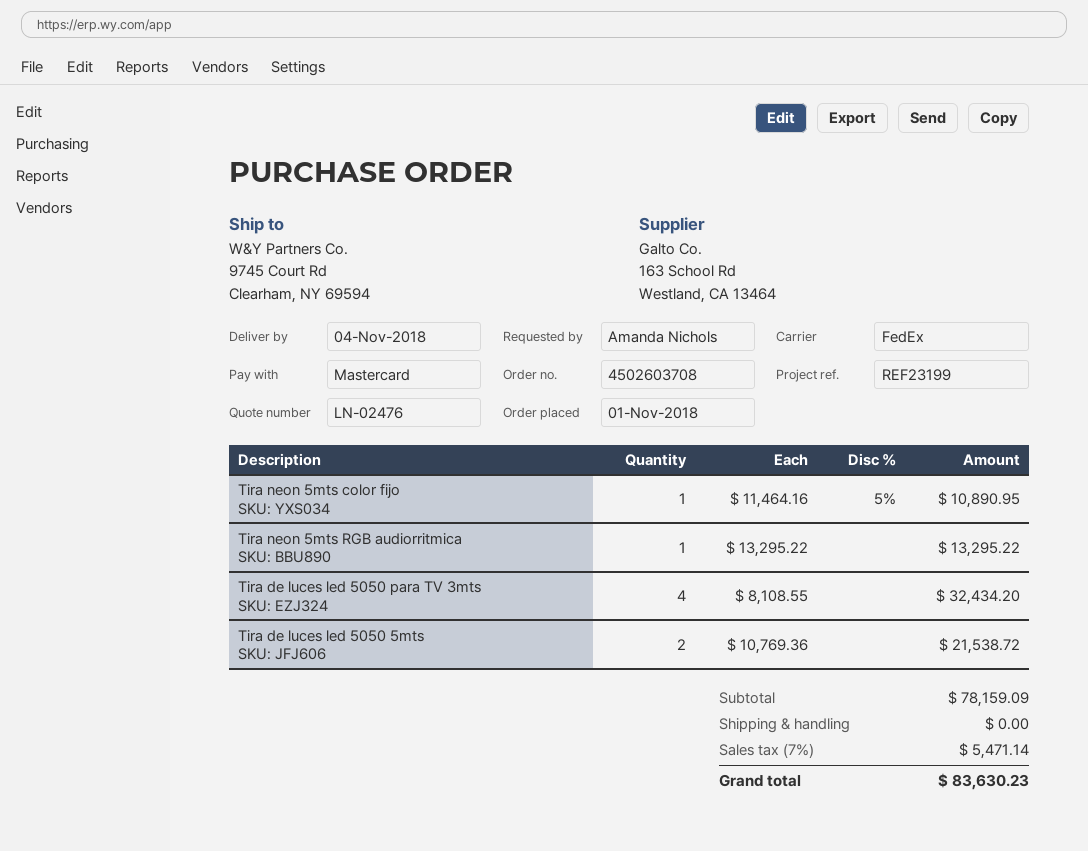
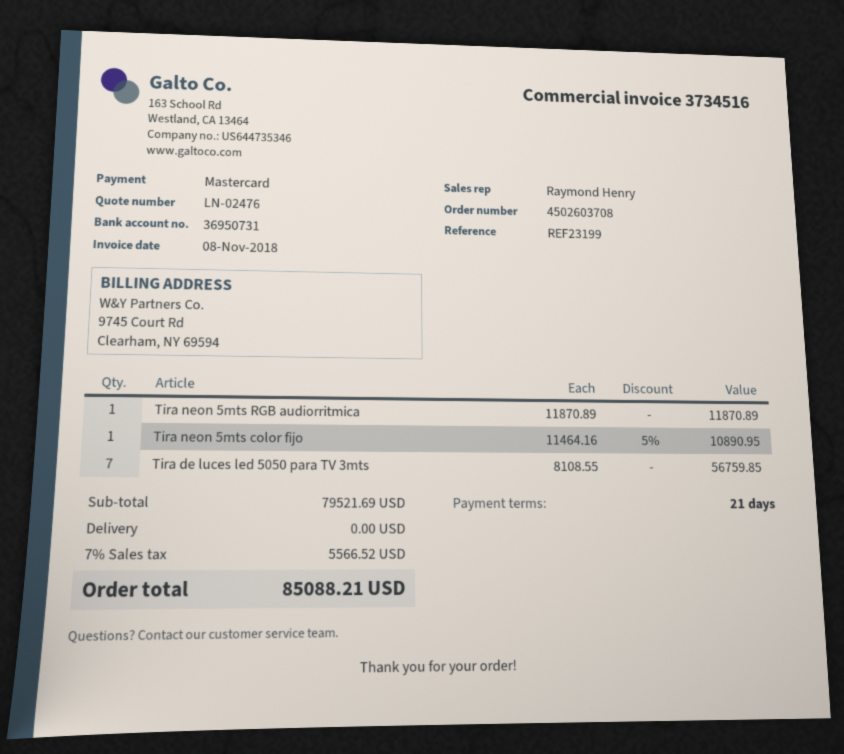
Tira neon 5mts RGB audiorritmica: 1 x 13295.22 = 13295.22 -> 1 x 11870.89 = 11870.89
Tira de luces led 5050 para TV 3mts: 4 x 8108.55 = 32434.20 -> 7 x 8108.55 = 56759.85
Tira de luces led 5050 5mts: 2 x 10769.36 = 21538.72 -> none
subtotal: 78159.09 -> 79521.69
tax: 7% = 5471.14 -> 7% = 5566.52
total: 83630.23 -> 85088.21

